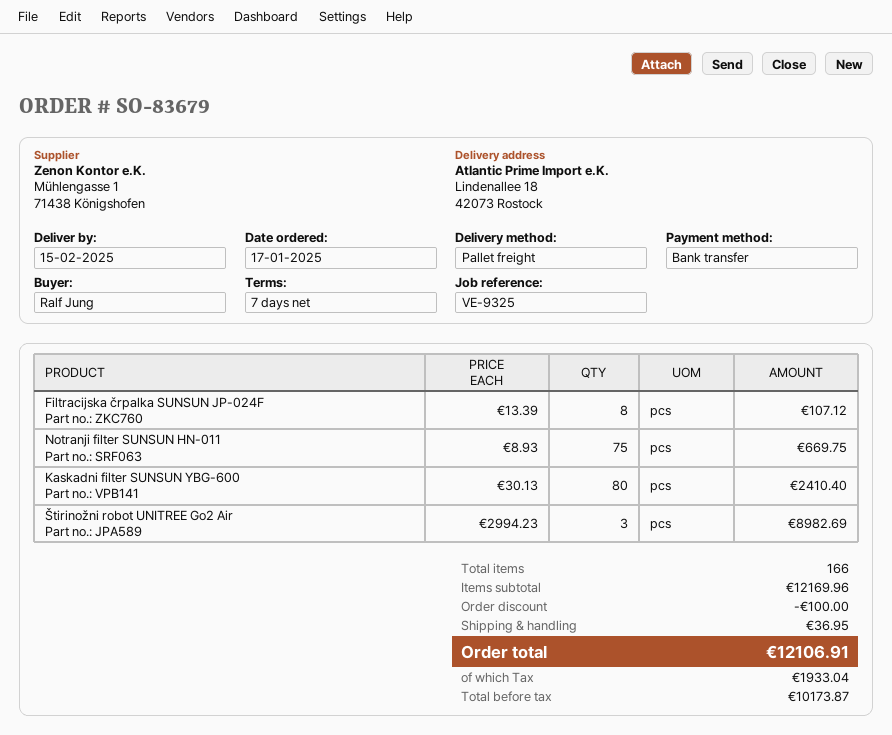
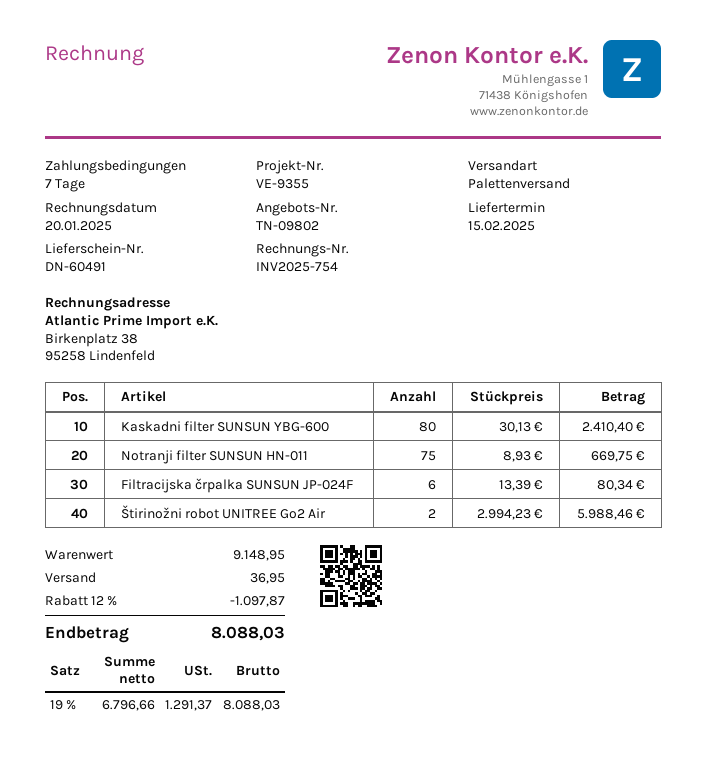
reference: VE-9325 -> VE-9355
Filtracijska črpalka SUNSUN JP-024F: 8 x 13.39 = 107.12 -> 6 x 13.39 = 80.34
Štirinožni robot UNITREE Go2 Air: 3 x 2994.23 = 8982.69 -> 2 x 2994.23 = 5988.46
subtotal: 12169.96 -> 9148.95
discount: 100.00 -> 1097.87
net: 10173.87 -> 6796.66
tax: 1933.04 -> 1291.37
total: 12106.91 -> 8088.03

